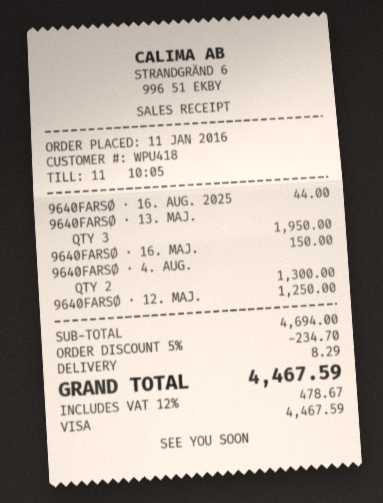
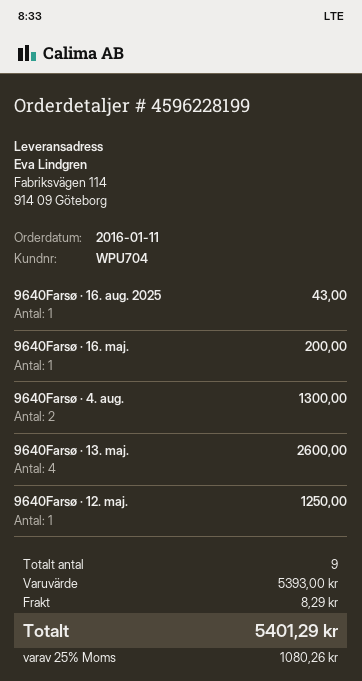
customer number: WPU418 -> WPU704
9640FARSØ · 16. AUG. 2025: 1 for 44.00 -> 1 for 43.00
9640FARSØ · 13. MAJ.: 3 for 1950.00 -> 4 for 2600.00
9640FARSØ · 16. MAJ.: 1 for 150.00 -> 1 for 200.00
subtotal: 4694.00 -> 5393.00
discount: 5% = 234.70 -> none
tax: 12% = 478.67 -> 25% = 1080.26
total: 4467.59 -> 5401.29

